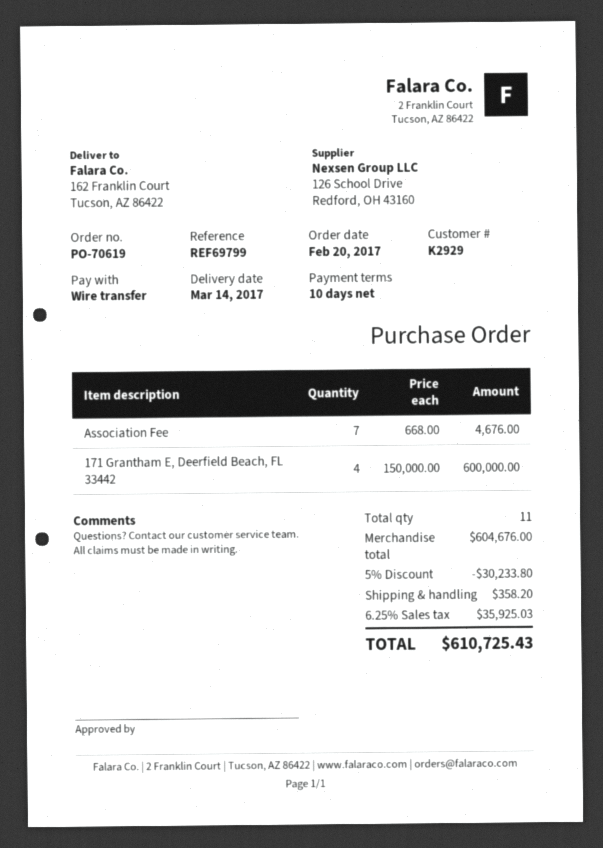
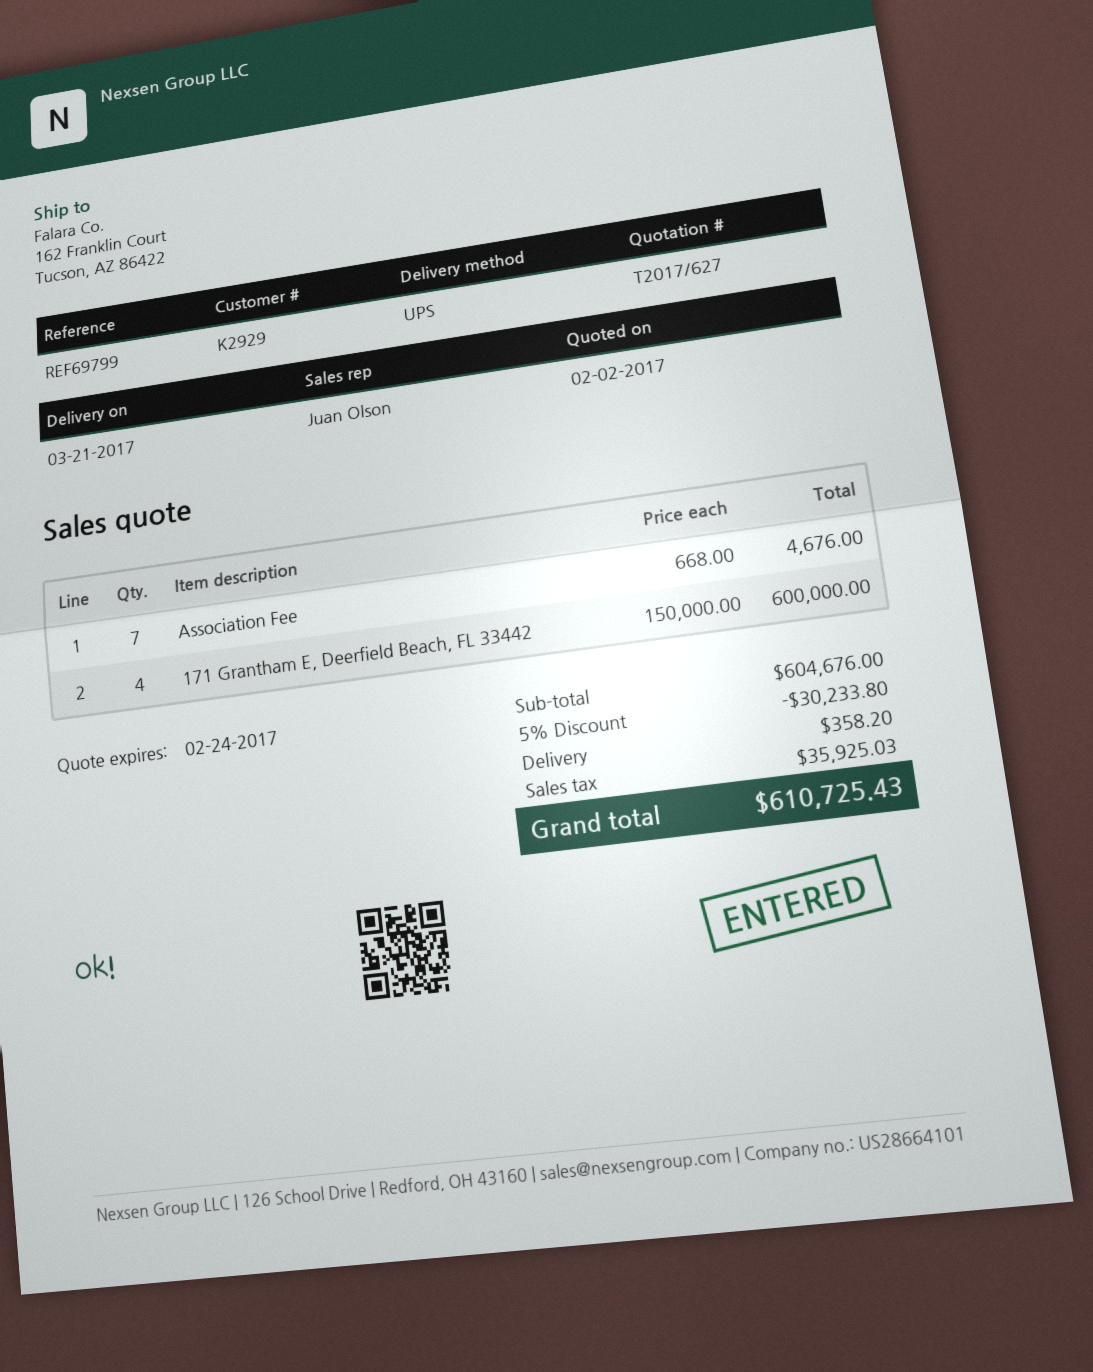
delivery date: 2017-03-14 -> 2017-03-21

